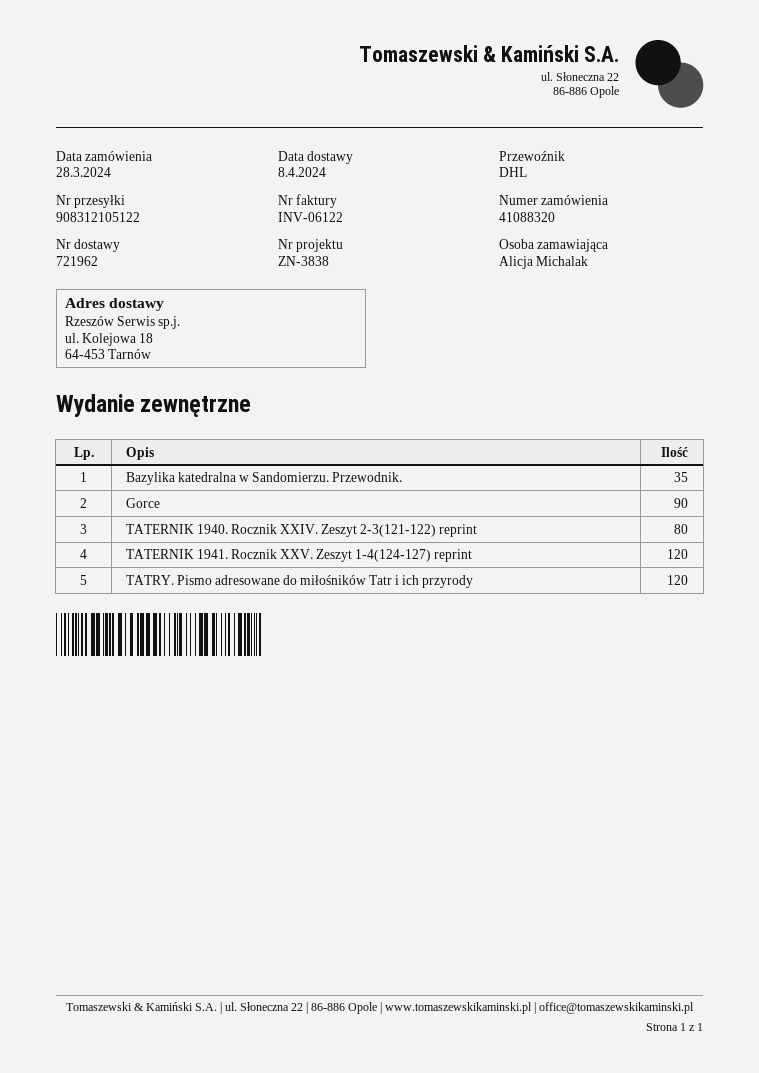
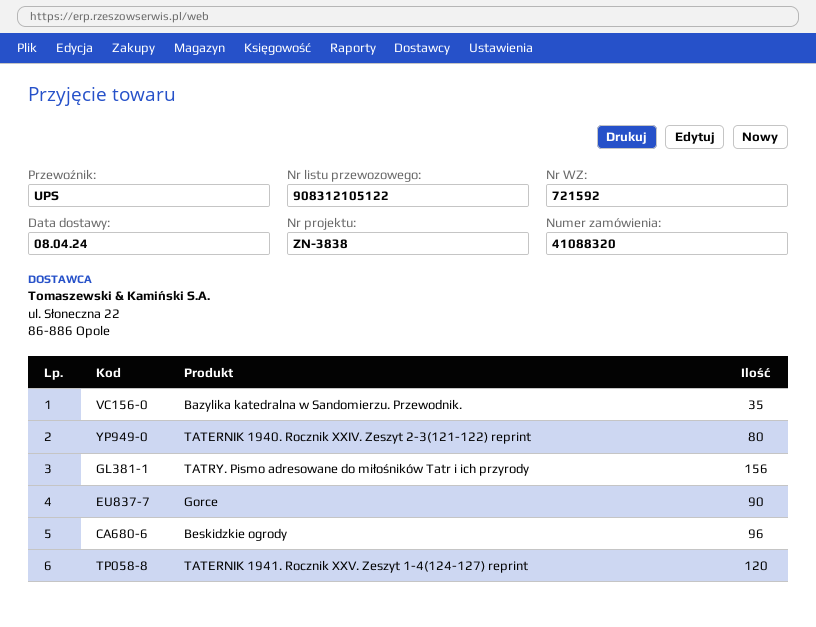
delivery note number: 721962 -> 721592
shipping method: DHL -> UPS
TATRY. Pismo adresowane do miłośników Tatr i ich przyrody: 120 -> 156
Beskidzkie ogrody: none -> 96

